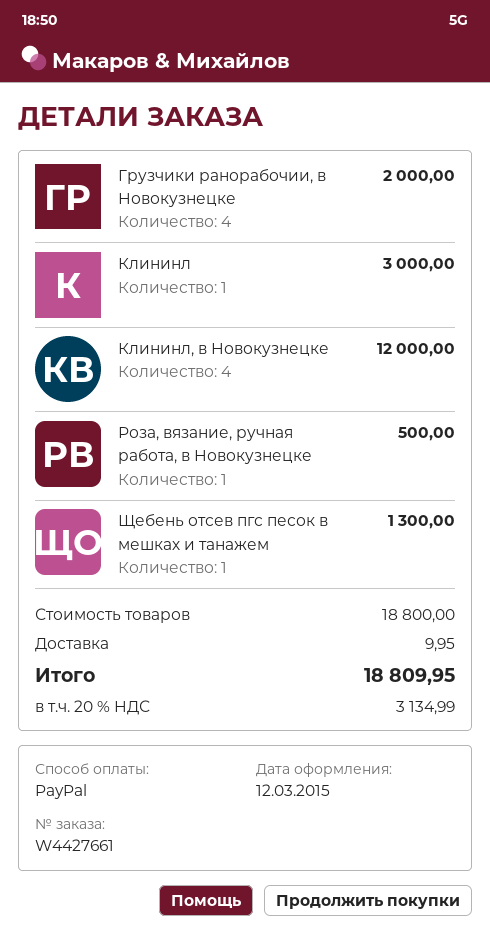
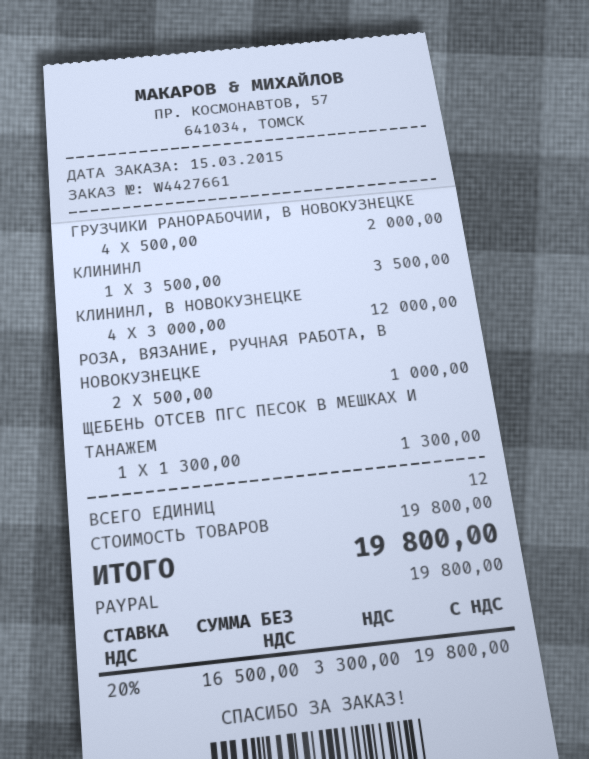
order date: 2015-03-12 -> 2015-03-15
Клининл: 1 for 3000.00 -> 1 for 3500.00
Роза, вязание, ручная работа, в Новокузнецке: 1 for 500.00 -> 2 for 1000.00
subtotal: 18800.00 -> 19800.00
shipping: 9.95 -> none
tax: 20% = 3134.99 -> 20% = 3300.00
total: 18809.95 -> 19800.00

